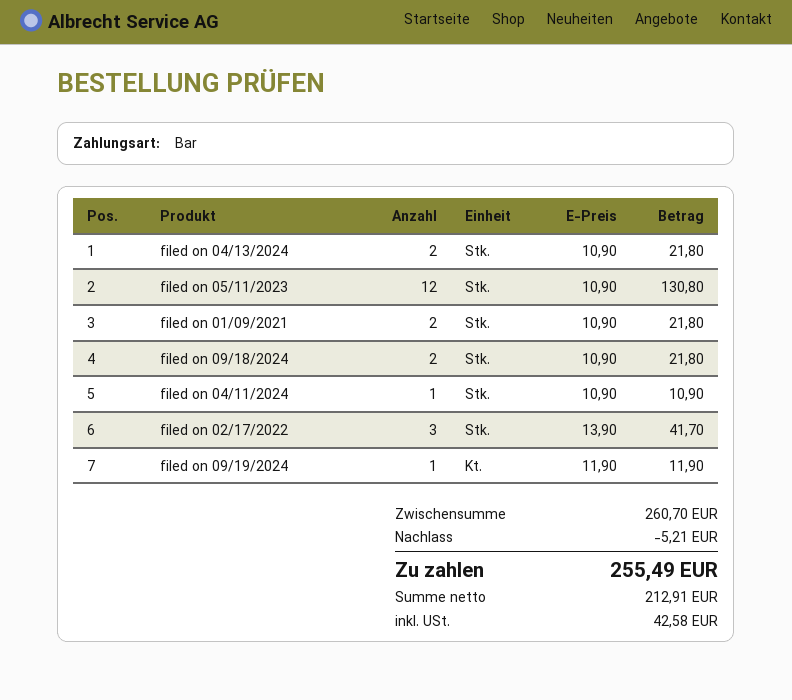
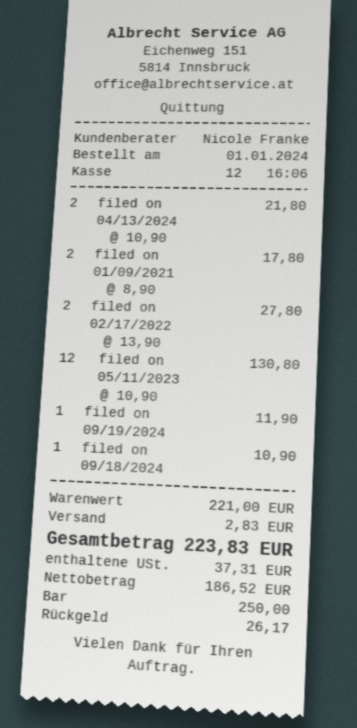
filed on 01/09/2021: 2 x 10.90 = 21.80 -> 2 x 8.90 = 17.80
filed on 09/18/2024: 2 x 10.90 = 21.80 -> 1 x 10.90 = 10.90
filed on 04/11/2024: 1 x 10.90 = 10.90 -> none
filed on 02/17/2022: 3 x 13.90 = 41.70 -> 2 x 13.90 = 27.80
subtotal: 260.70 -> 221.00
discount: 5.21 -> none
shipping: none -> 2.83
net: 212.91 -> 186.52
tax: 42.58 -> 37.31
total: 255.49 -> 223.83

